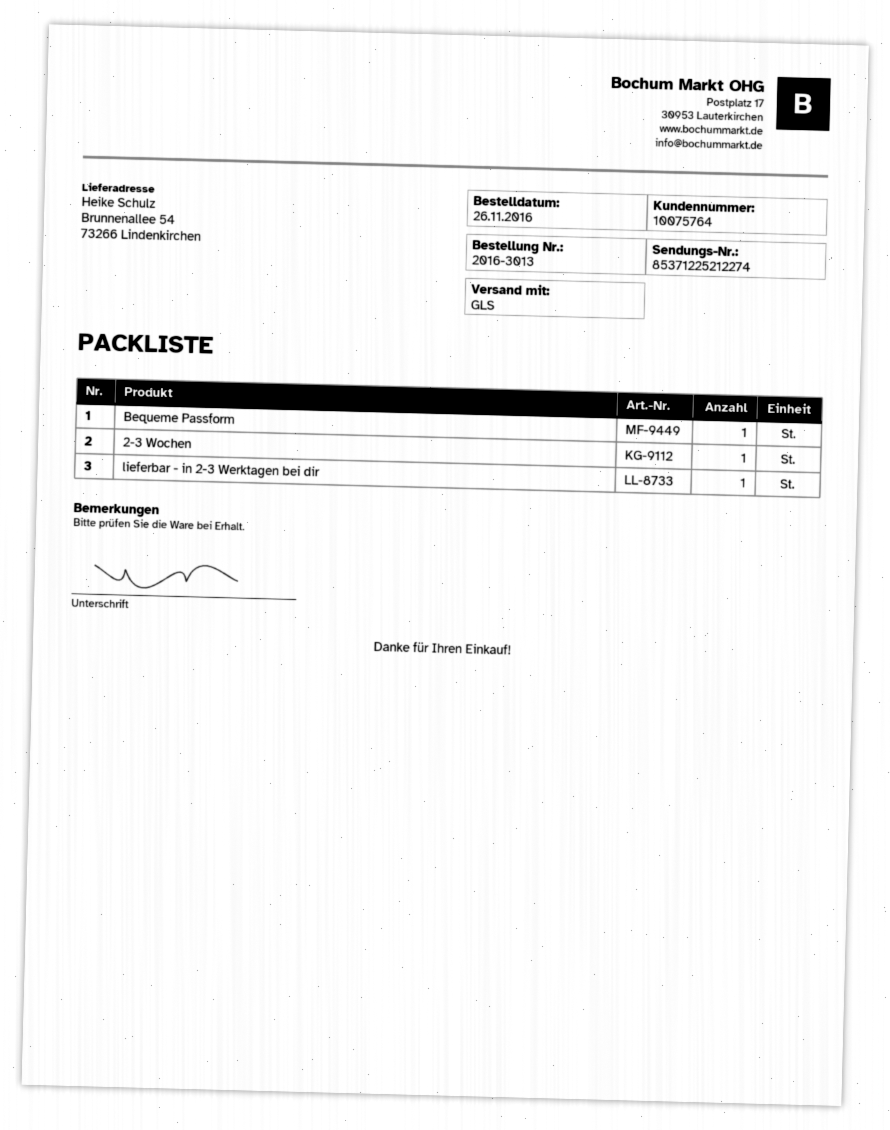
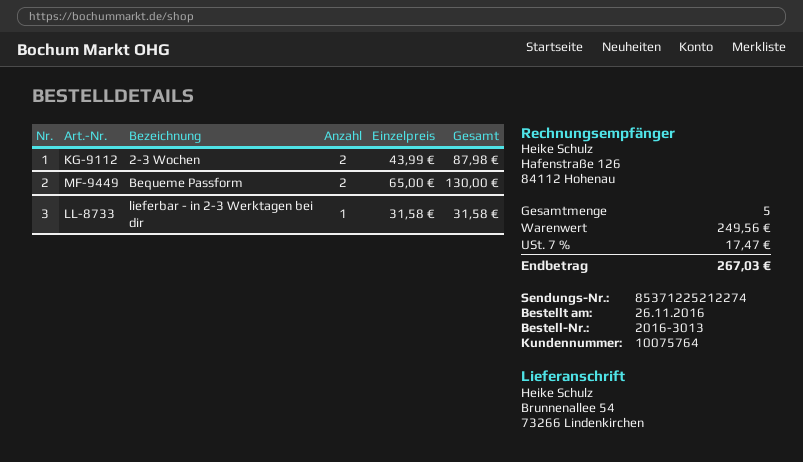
Bequeme Passform: 1 -> 2
2-3 Wochen: 1 -> 2

